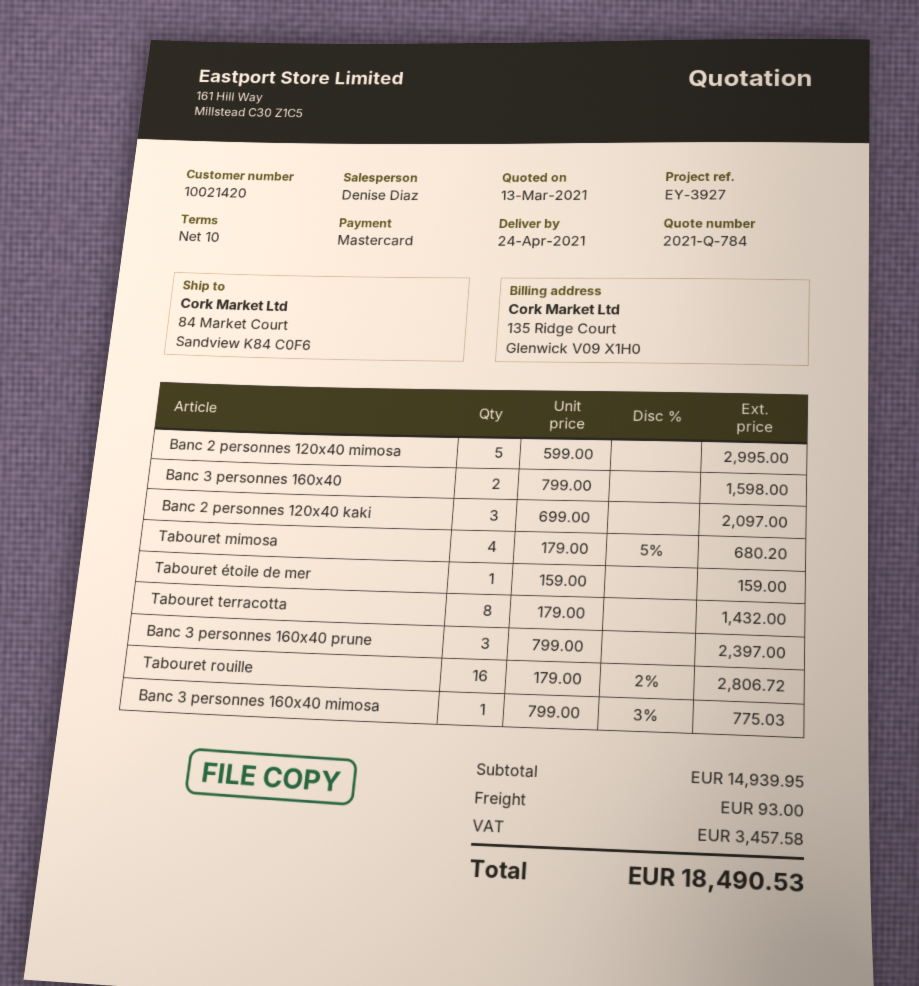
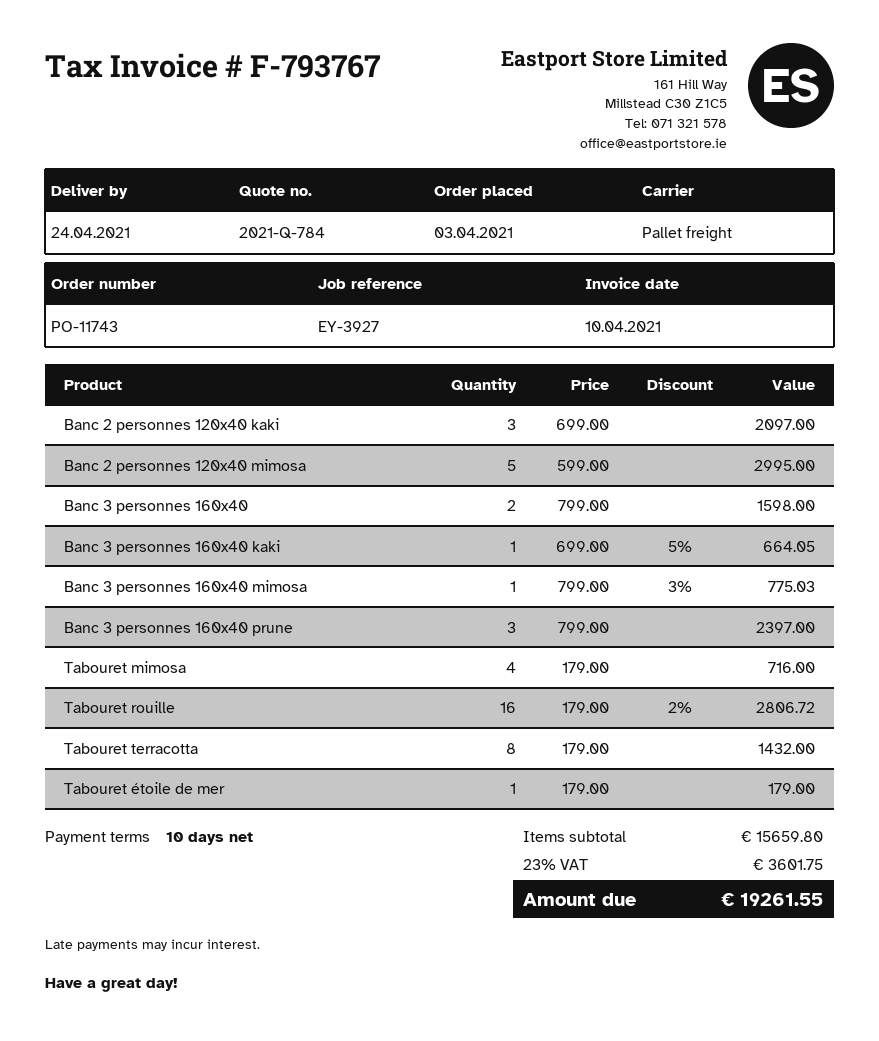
Tabouret mimosa: 4 x 179.00 - 5% = 680.20 -> 4 x 179.00 = 716.00
Tabouret étoile de mer: 1 x 159.00 = 159.00 -> 1 x 179.00 = 179.00
Banc 3 personnes 160x40 kaki: none -> 1 x 699.00 - 5% = 664.05
subtotal: 14939.95 -> 15659.80
shipping: 93.00 -> none
tax: 3457.58 -> 3601.75
total: 18490.53 -> 19261.55

